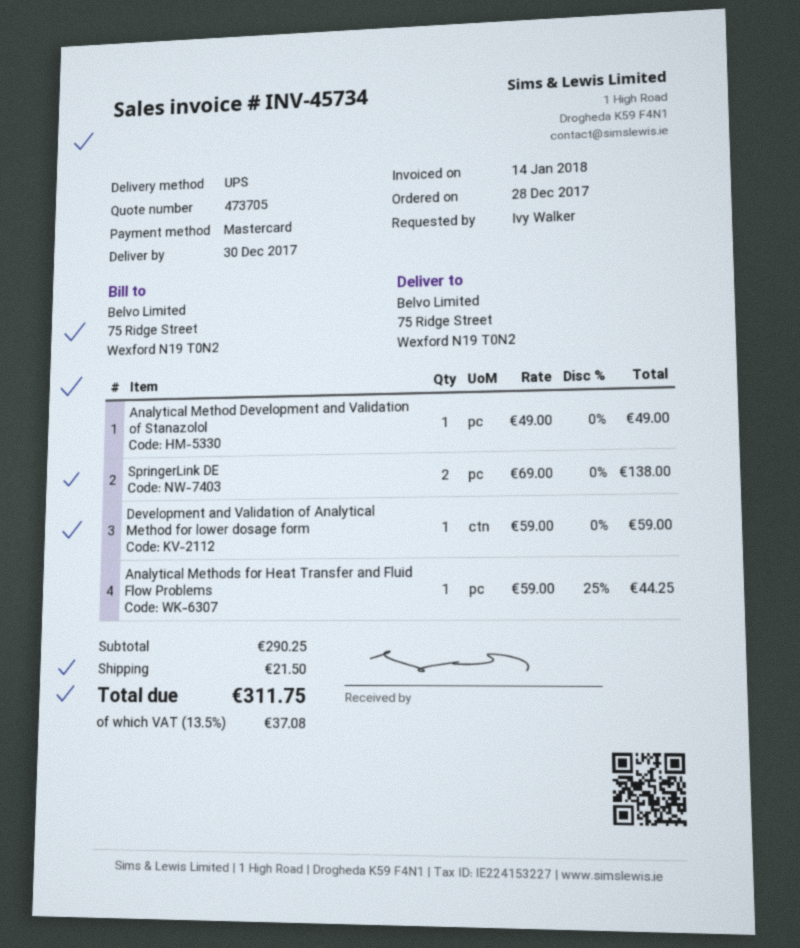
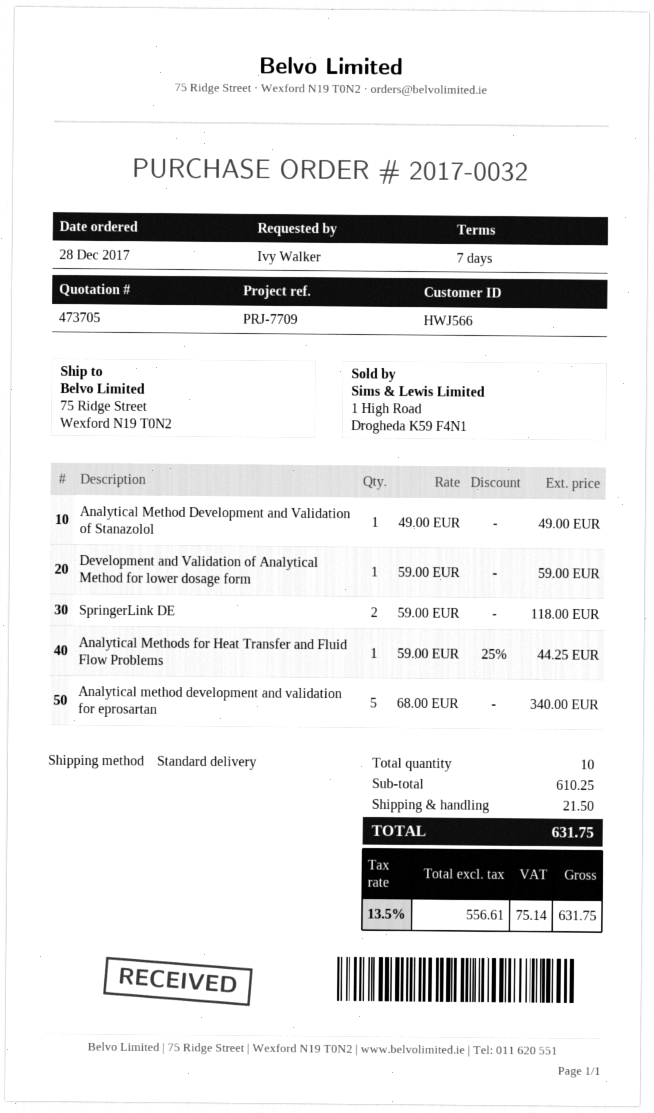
shipping method: UPS -> standard
SpringerLink DE: 2 x 69.00 = 138.00 -> 2 x 59.00 = 118.00
Analytical method development and validation for eprosartan: none -> 5 x 68.00 = 340.00
subtotal: 290.25 -> 610.25
tax: 13.5% = 37.08 -> 13.5% = 75.14
total: 311.75 -> 631.75

